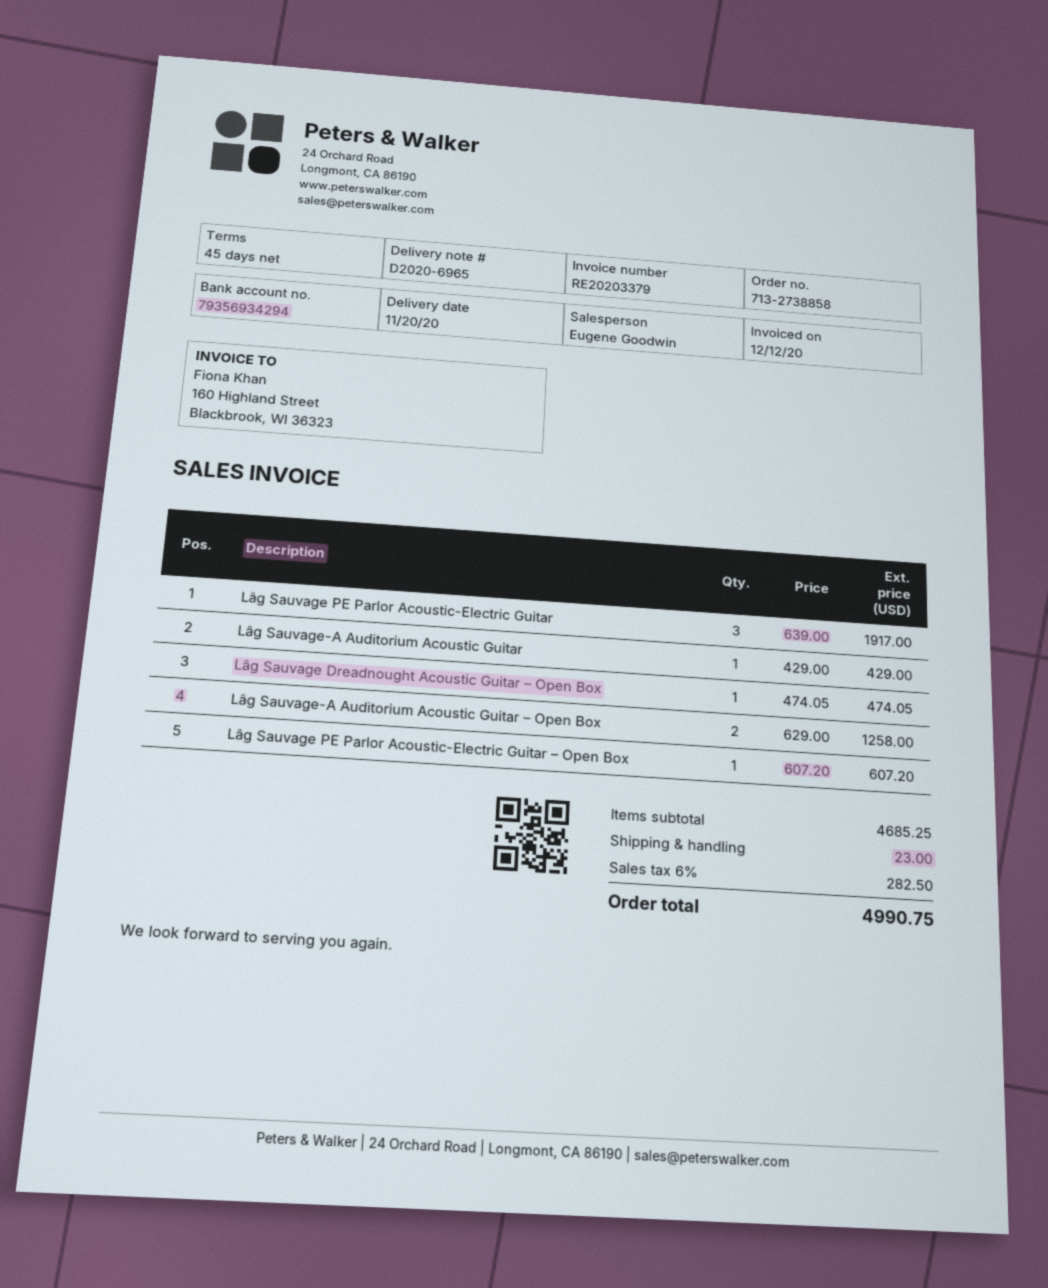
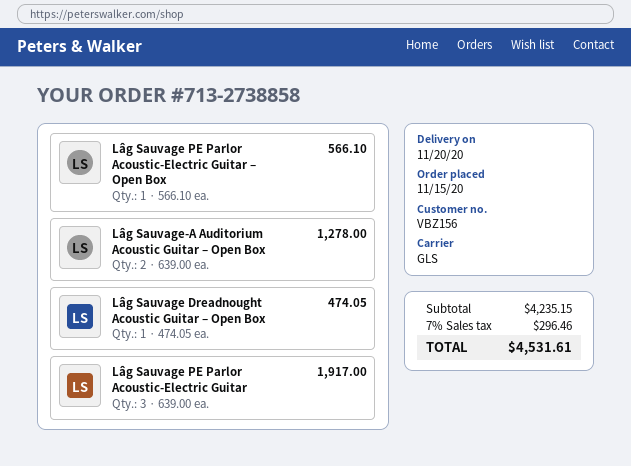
Lâg Sauvage-A Auditorium Acoustic Guitar: 1 x 429.00 = 429.00 -> none
Lâg Sauvage-A Auditorium Acoustic Guitar – Open Box: 2 x 629.00 = 1258.00 -> 2 x 639.00 = 1278.00
Lâg Sauvage PE Parlor Acoustic-Electric Guitar – Open Box: 1 x 607.20 = 607.20 -> 1 x 566.10 = 566.10
subtotal: 4685.25 -> 4235.15
shipping: 23.00 -> none
tax: 6% = 282.50 -> 7% = 296.46
total: 4990.75 -> 4531.61

